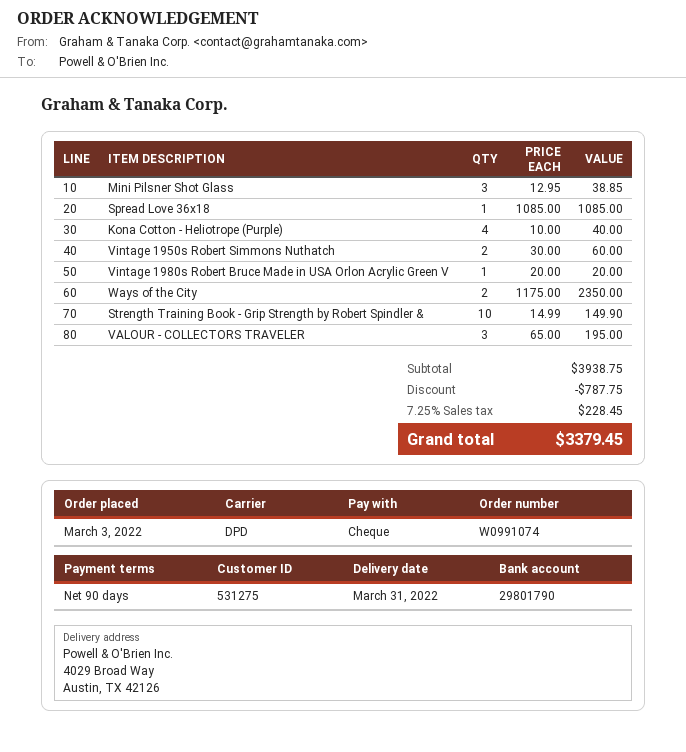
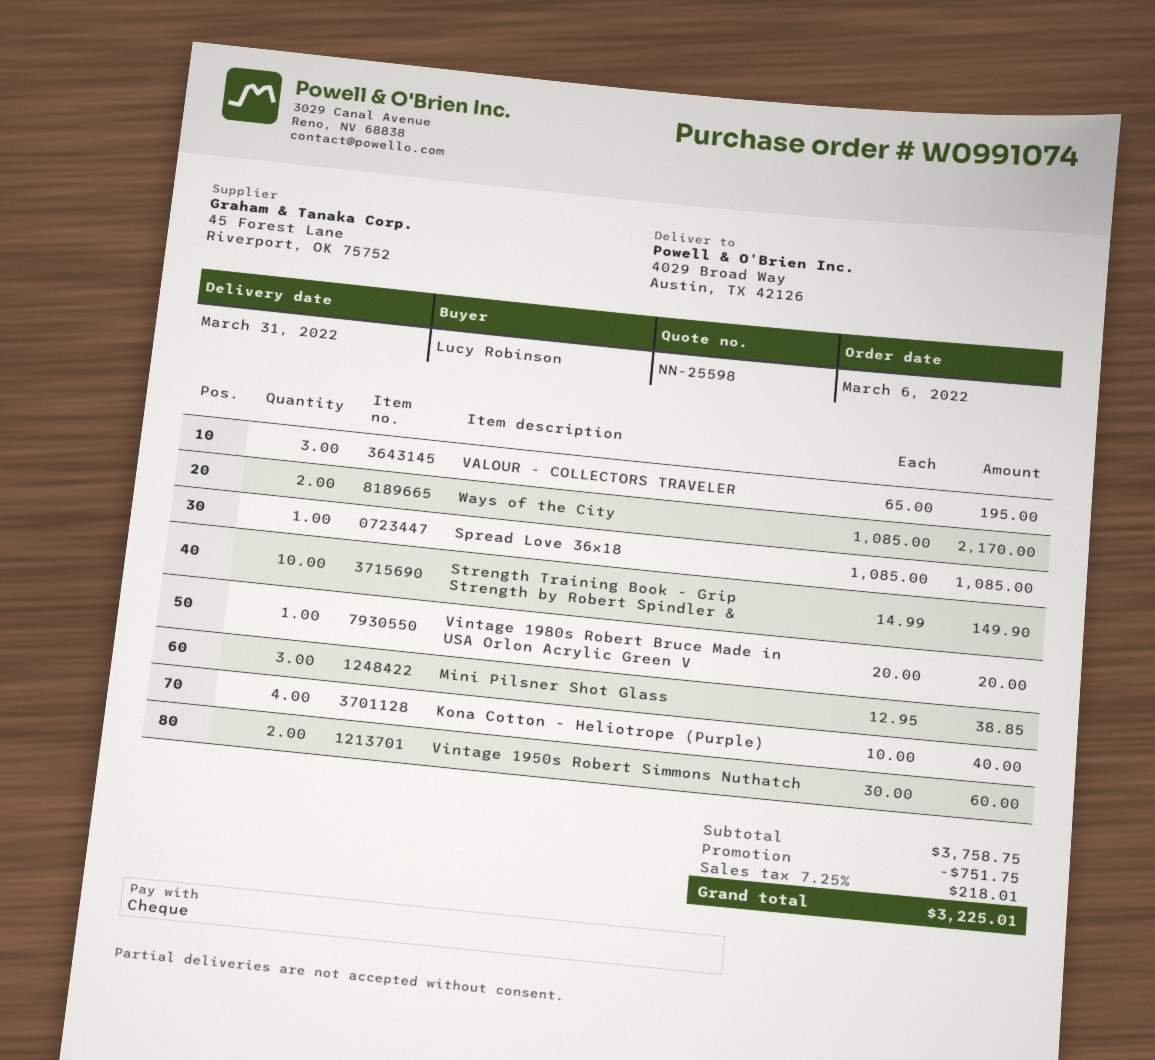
order date: 2022-03-03 -> 2022-03-06
Ways of the City: 2 x 1175.00 = 2350.00 -> 2 x 1085.00 = 2170.00
subtotal: 3938.75 -> 3758.75
discount: 787.75 -> 751.75
tax: 7.25% = 228.45 -> 7.25% = 218.01
total: 3379.45 -> 3225.01

